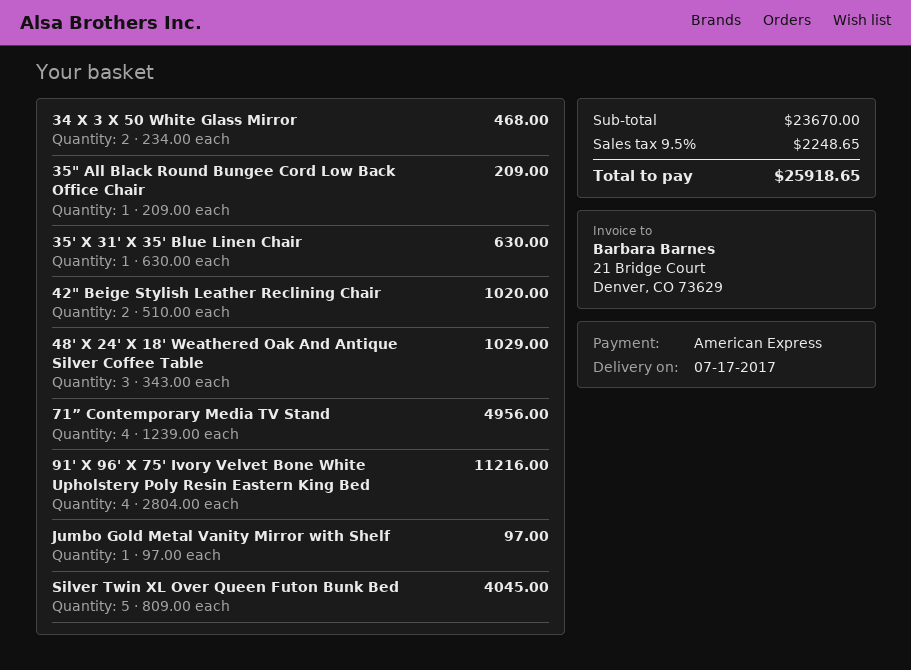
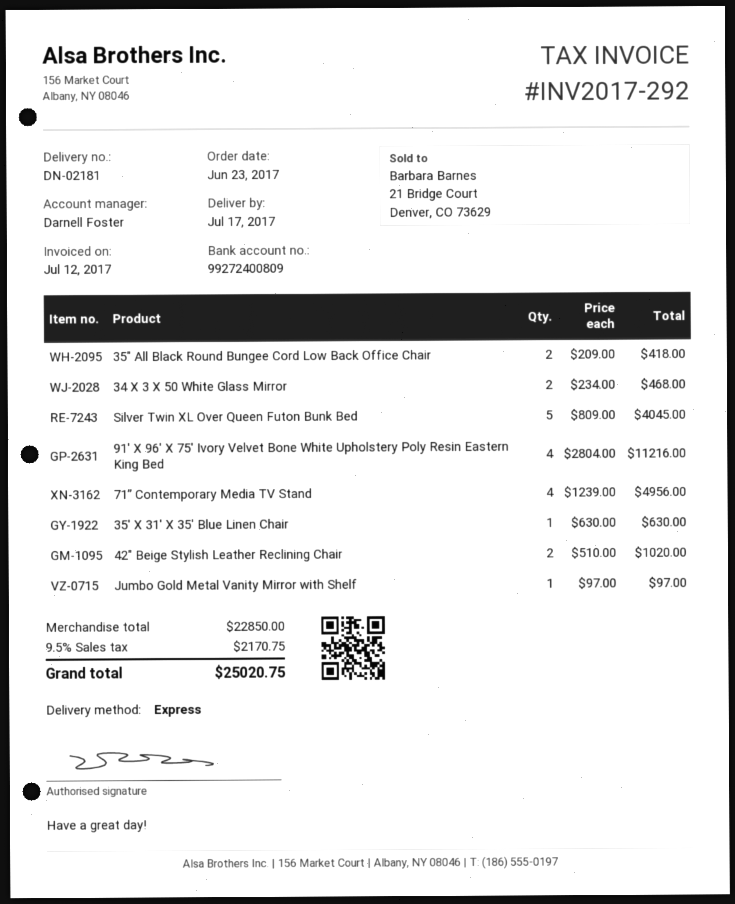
35" All Black Round Bungee Cord Low Back Office Chair: 1 x 209.00 = 209.00 -> 2 x 209.00 = 418.00
48' X 24' X 18' Weathered Oak And Antique Silver Coffee Table: 3 x 343.00 = 1029.00 -> none
subtotal: 23670.00 -> 22850.00
tax: 9.5% = 2248.65 -> 9.5% = 2170.75
total: 25918.65 -> 25020.75

